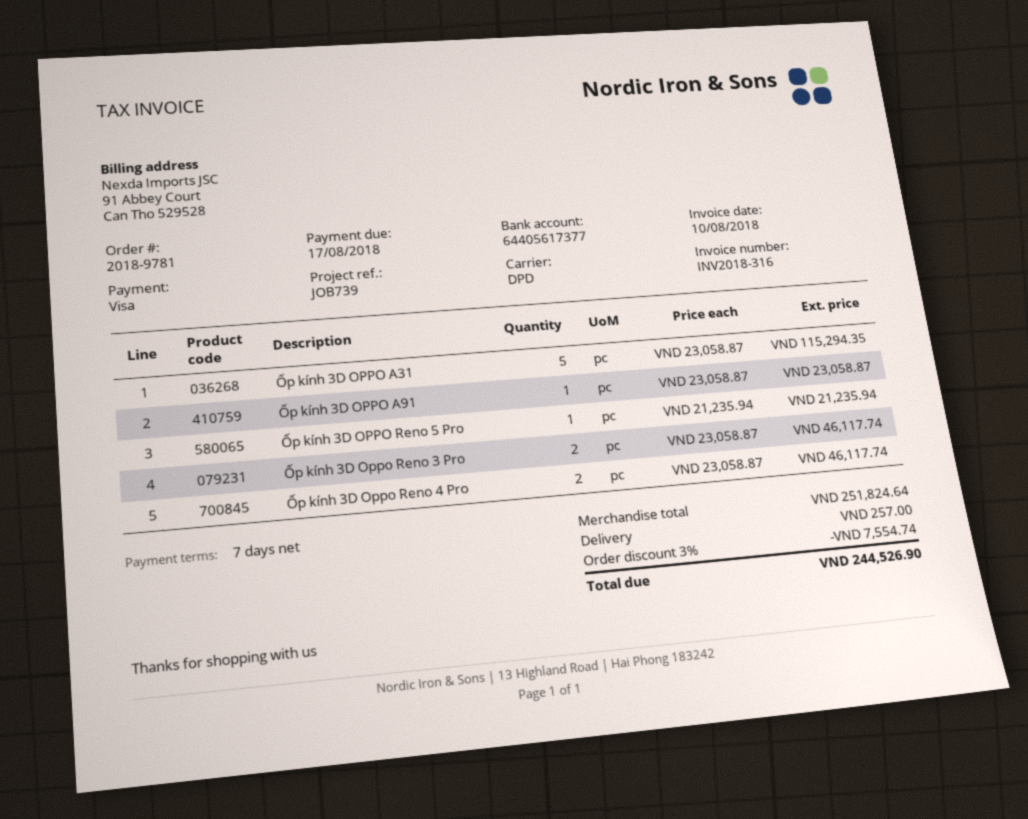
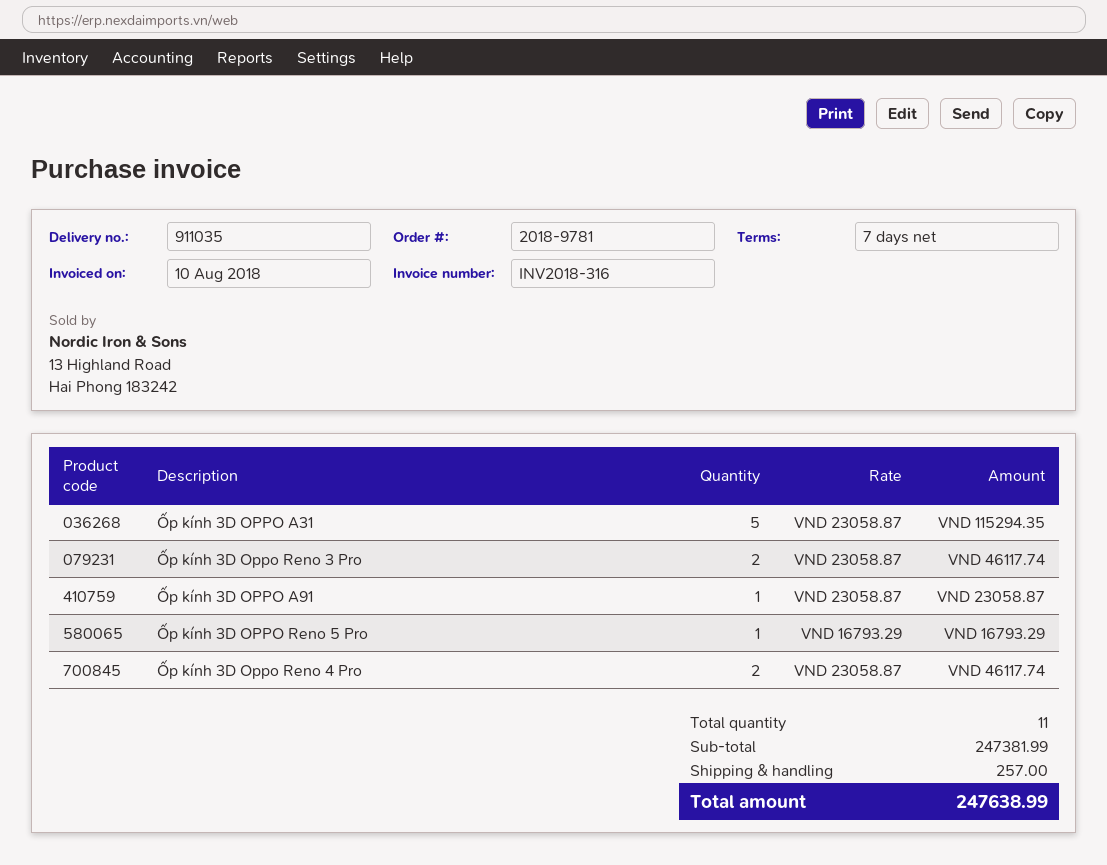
Ốp kính 3D OPPO Reno 5 Pro: 1 x 21235.94 = 21235.94 -> 1 x 16793.29 = 16793.29
subtotal: 251824.64 -> 247381.99
discount: 3% = 7554.74 -> none
total: 244526.90 -> 247638.99

